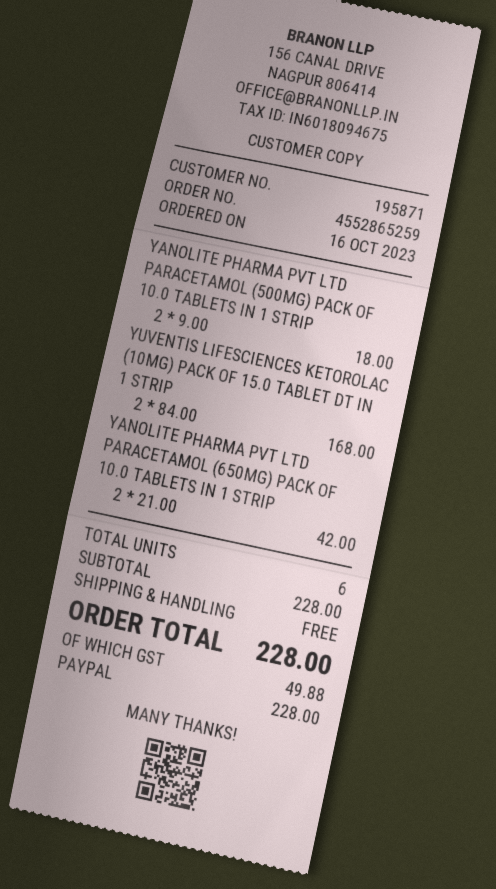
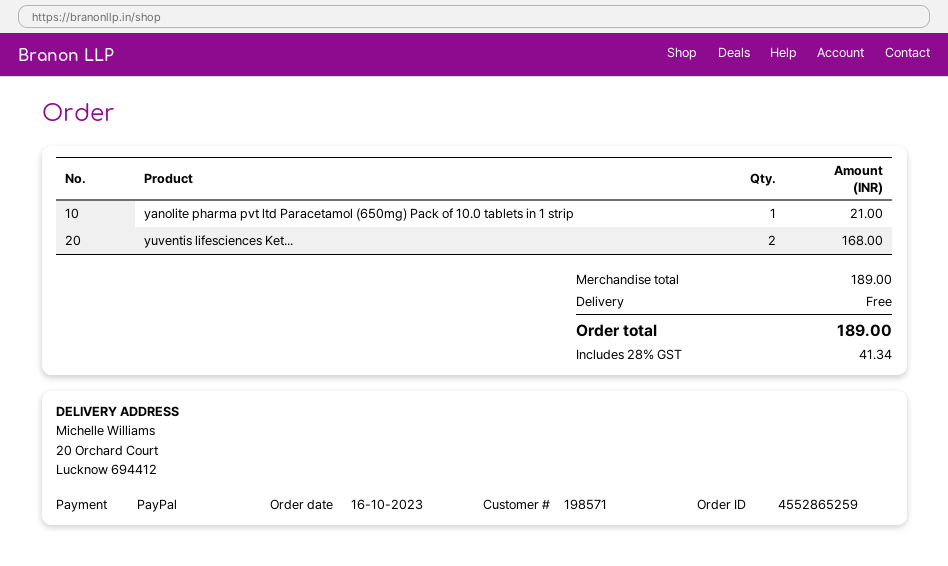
customer number: 195871 -> 198571
YANOLITE PHARMA PVT LTD PARACETAMOL (500MG) PACK OF 10.0 TABLETS IN 1 STRIP: 2 for 18.00 -> none
YANOLITE PHARMA PVT LTD PARACETAMOL (650MG) PACK OF 10.0 TABLETS IN 1 STRIP: 2 for 42.00 -> 1 for 21.00
subtotal: 228.00 -> 189.00
tax: 49.88 -> 41.34
total: 228.00 -> 189.00

